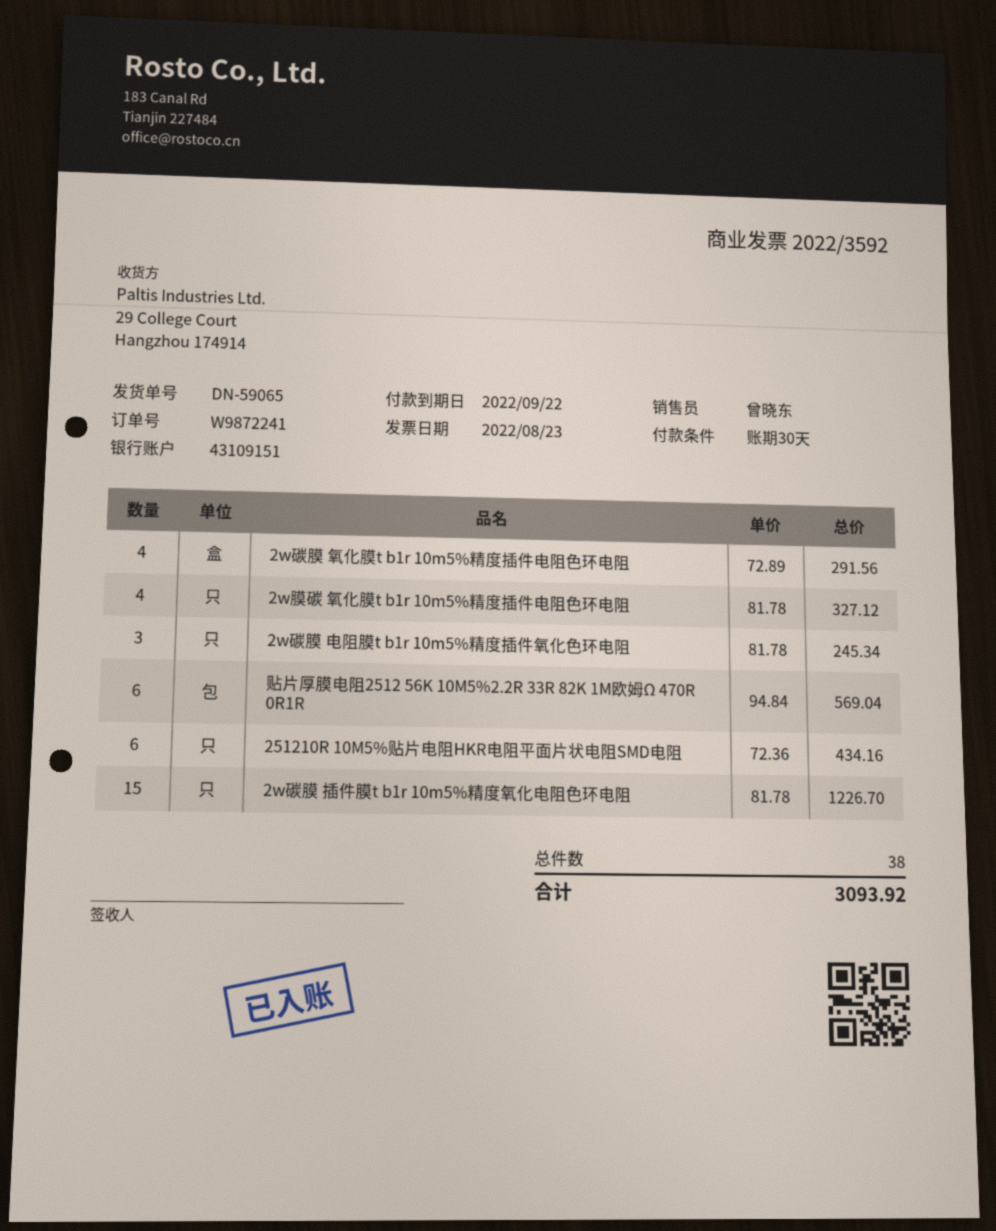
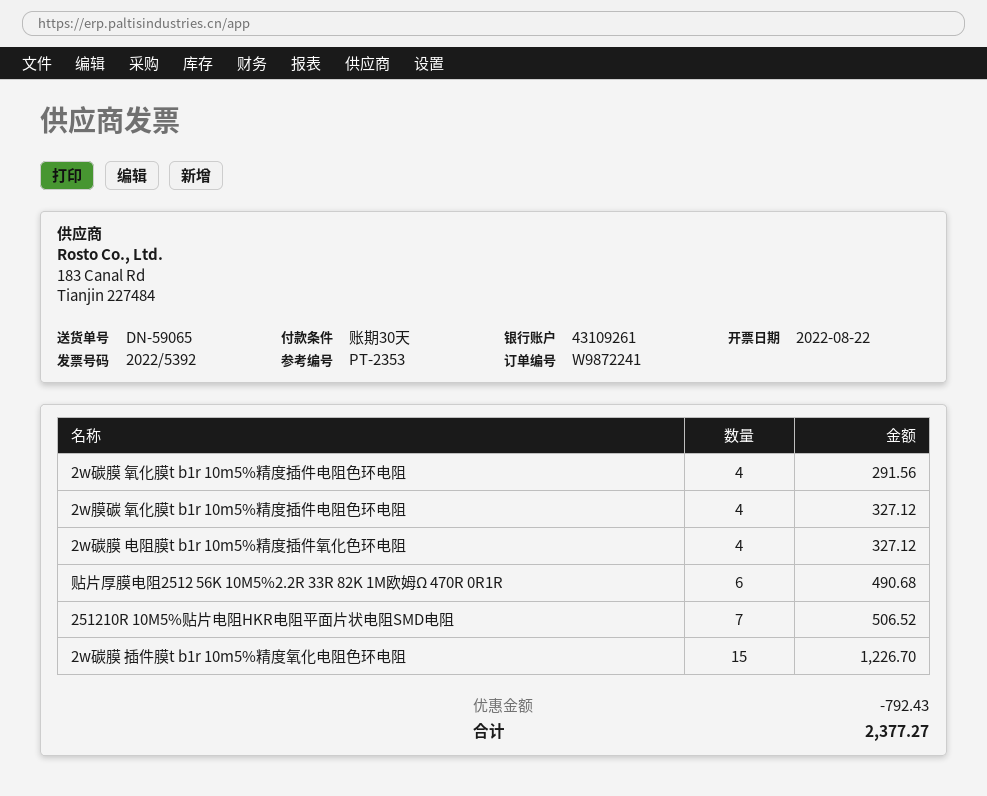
invoice number: 2022/3592 -> 2022/5392
invoice date: 2022-08-23 -> 2022-08-22
bank account: 43109151 -> 43109261
2w碳膜 电阻膜t b1r 10m5%精度插件氧化色环电阻: 3 for 245.34 -> 4 for 327.12
贴片厚膜电阻2512 56K 10M5%2.2R 33R 82K 1M欧姆Ω 470R 0R1R: 6 for 569.04 -> 6 for 490.68
251210R 10M5%贴片电阻HKR电阻平面片状电阻SMD电阻: 6 for 434.16 -> 7 for 506.52
discount: none -> 792.43
total: 3093.92 -> 2377.27

